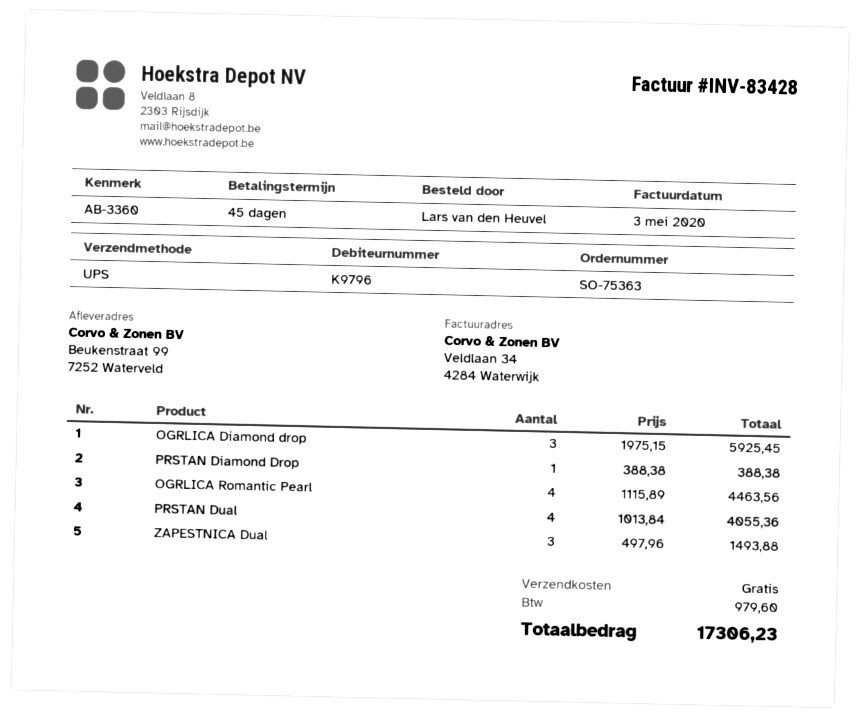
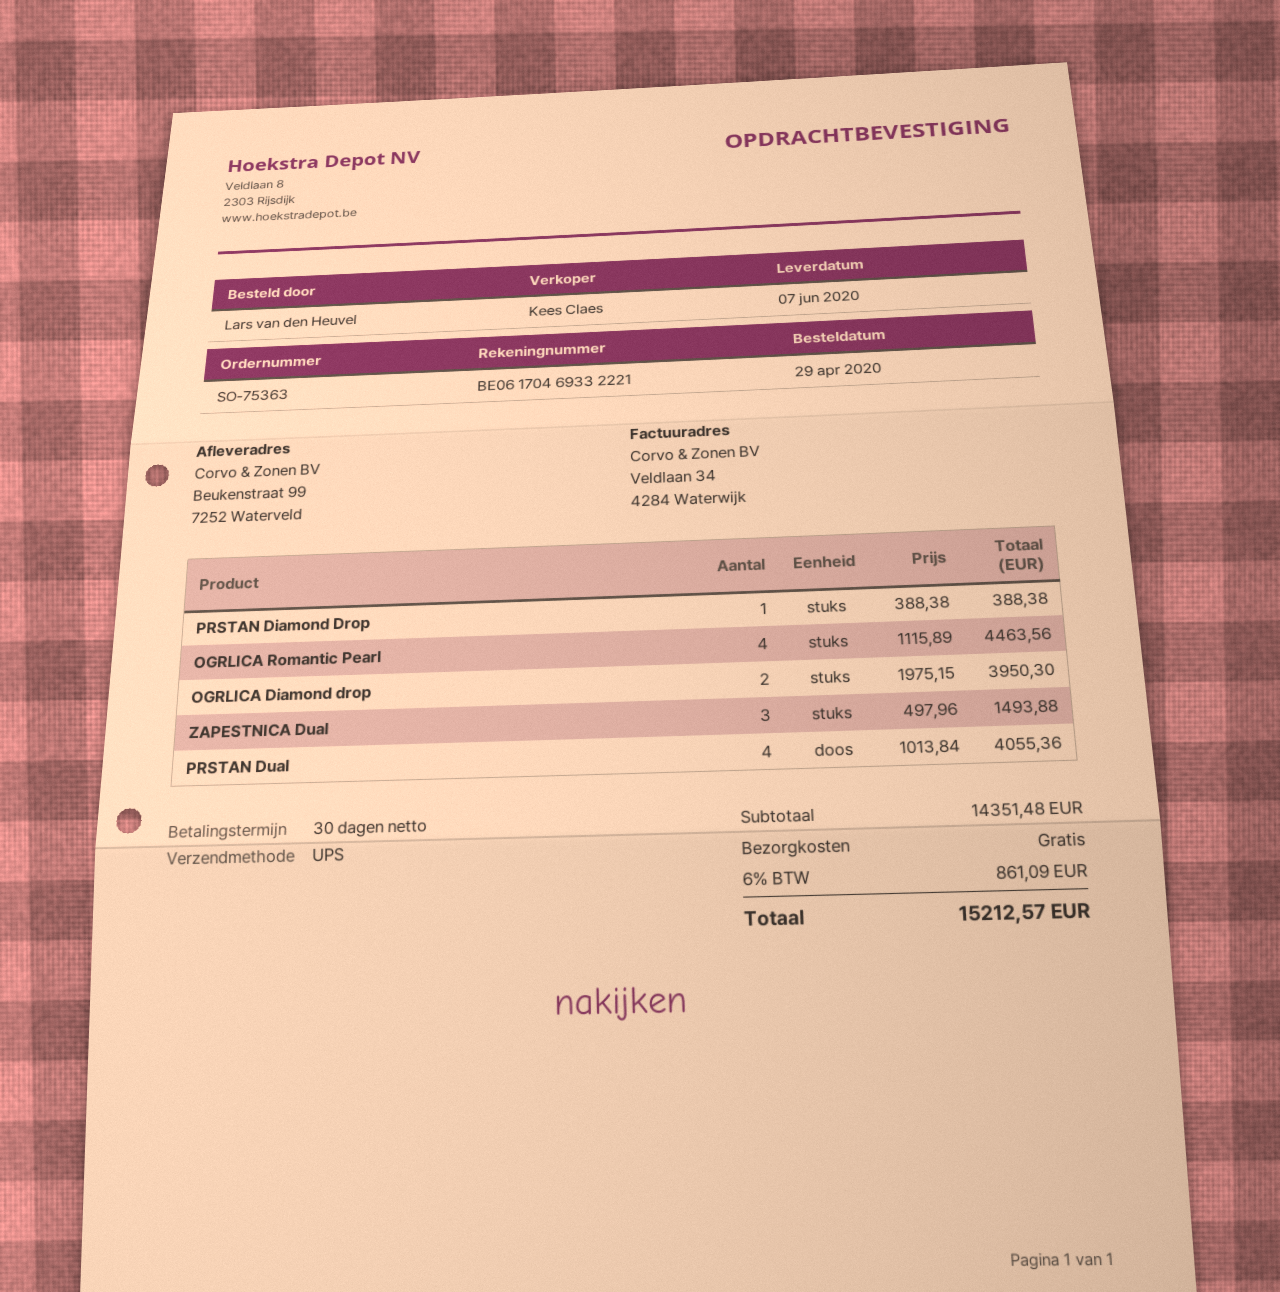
payment terms: 45 days -> 30 days
OGRLICA Diamond drop: 3 x 1975.15 = 5925.45 -> 2 x 1975.15 = 3950.30
tax: 979.60 -> 861.09
total: 17306.23 -> 15212.57

